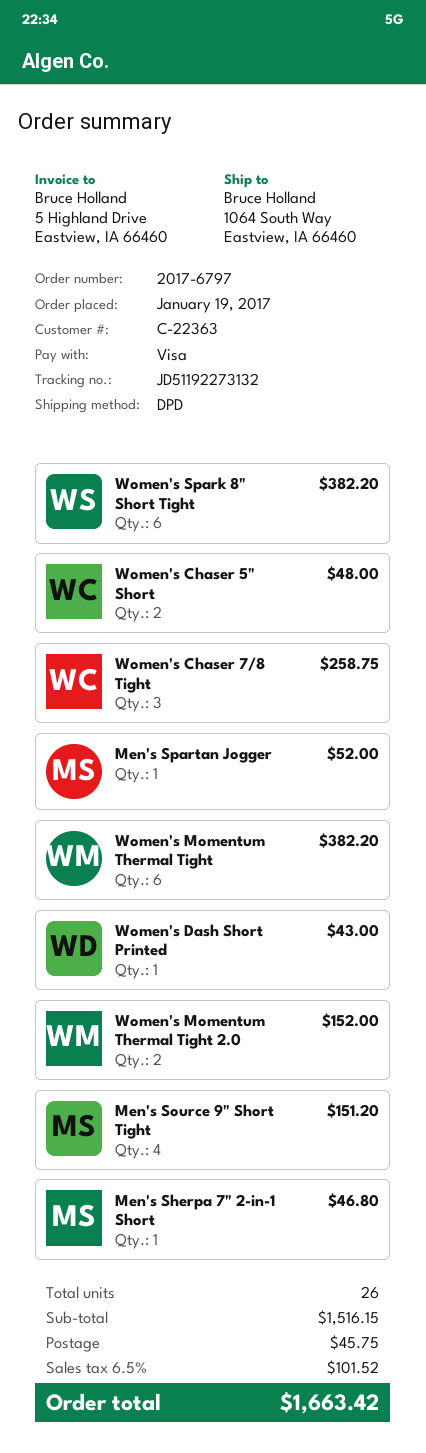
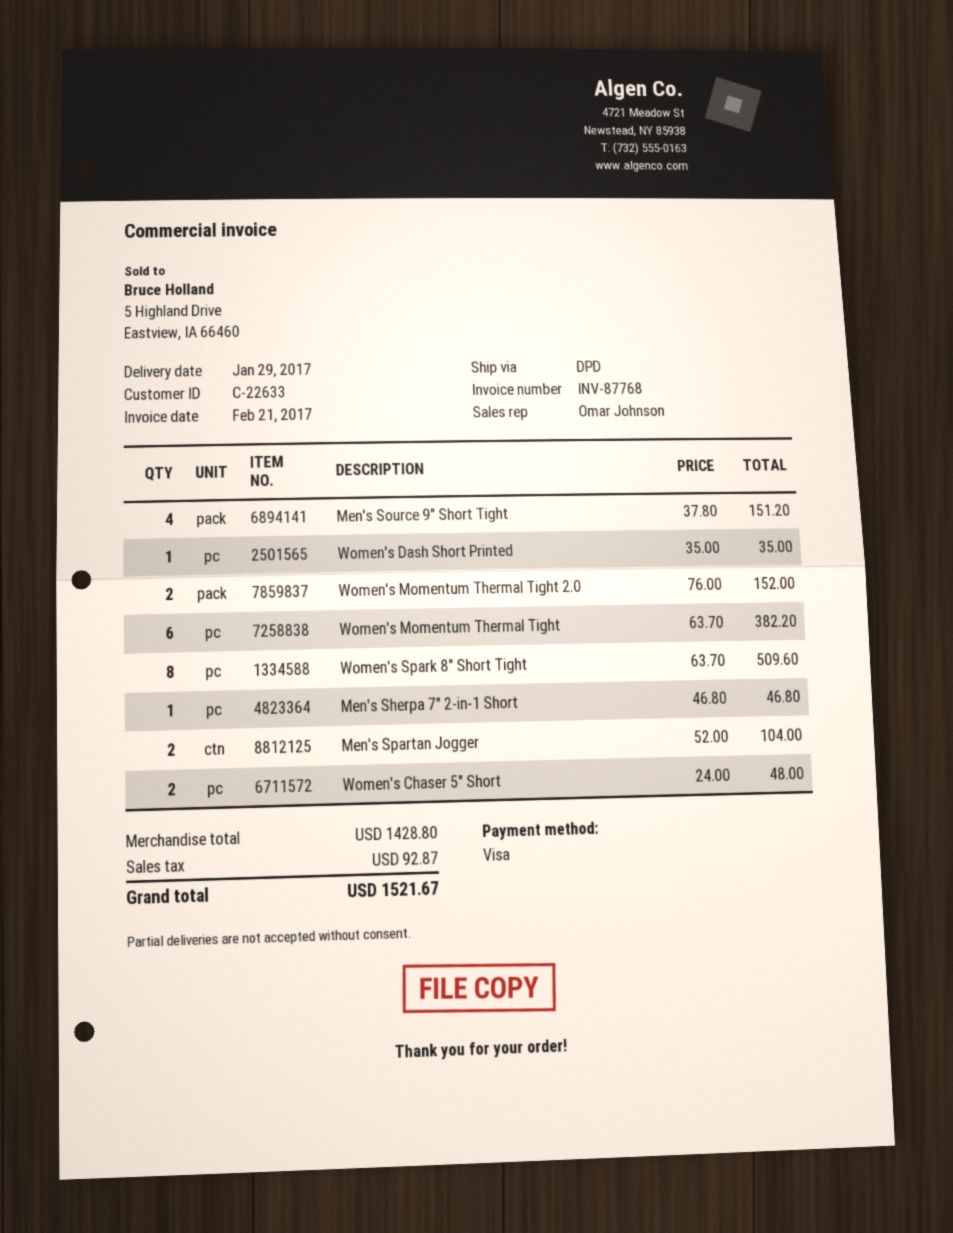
customer number: C-22363 -> C-22633
Women's Spark 8" Short Tight: 6 for 382.20 -> 8 for 509.60
Women's Chaser 7/8 Tight: 3 for 258.75 -> none
Men's Spartan Jogger: 1 for 52.00 -> 2 for 104.00
Women's Dash Short Printed: 1 for 43.00 -> 1 for 35.00
subtotal: 1516.15 -> 1428.80
shipping: 45.75 -> none
tax: 101.52 -> 92.87
total: 1663.42 -> 1521.67

